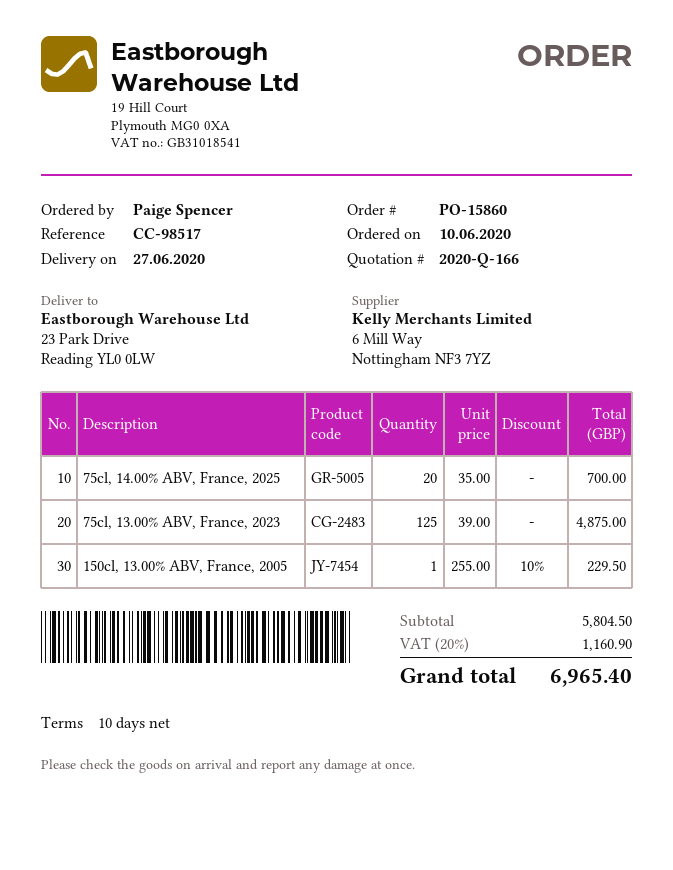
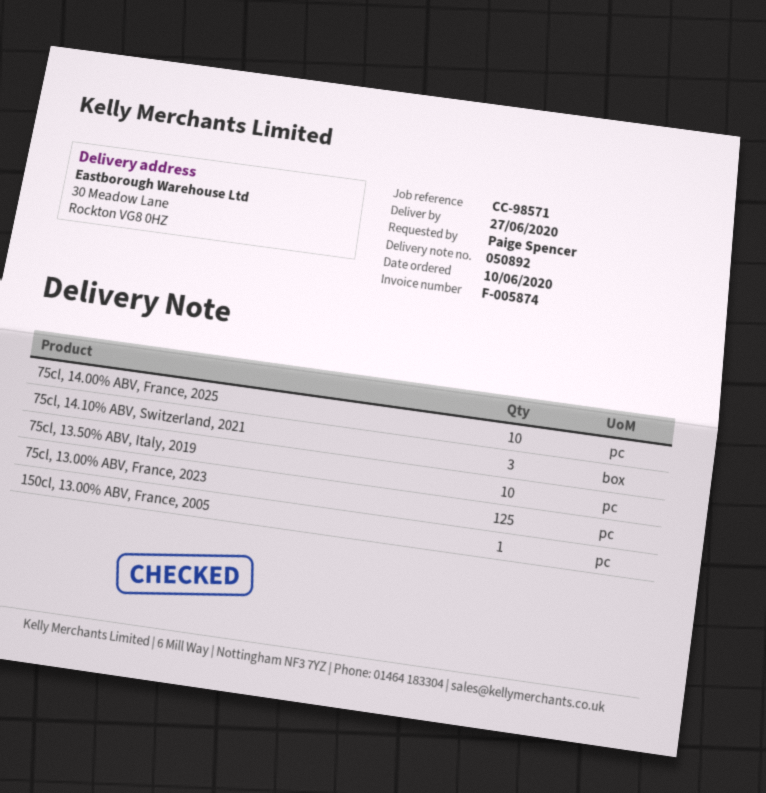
reference: CC-98517 -> CC-98571
ship to: 23 Park Drive, Reading YL0 0LW -> 30 Meadow Lane, Rockton VG8 0HZ
75cl, 14.00% ABV, France, 2025: 20 -> 10
75cl, 14.10% ABV, Switzerland, 2021: none -> 3
75cl, 13.50% ABV, Italy, 2019: none -> 10

